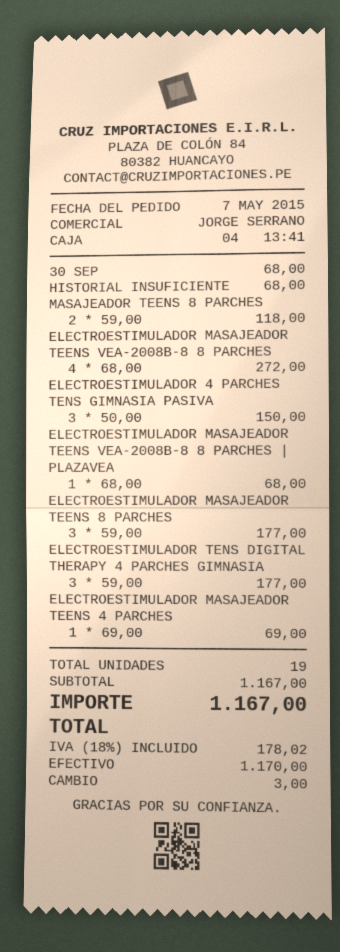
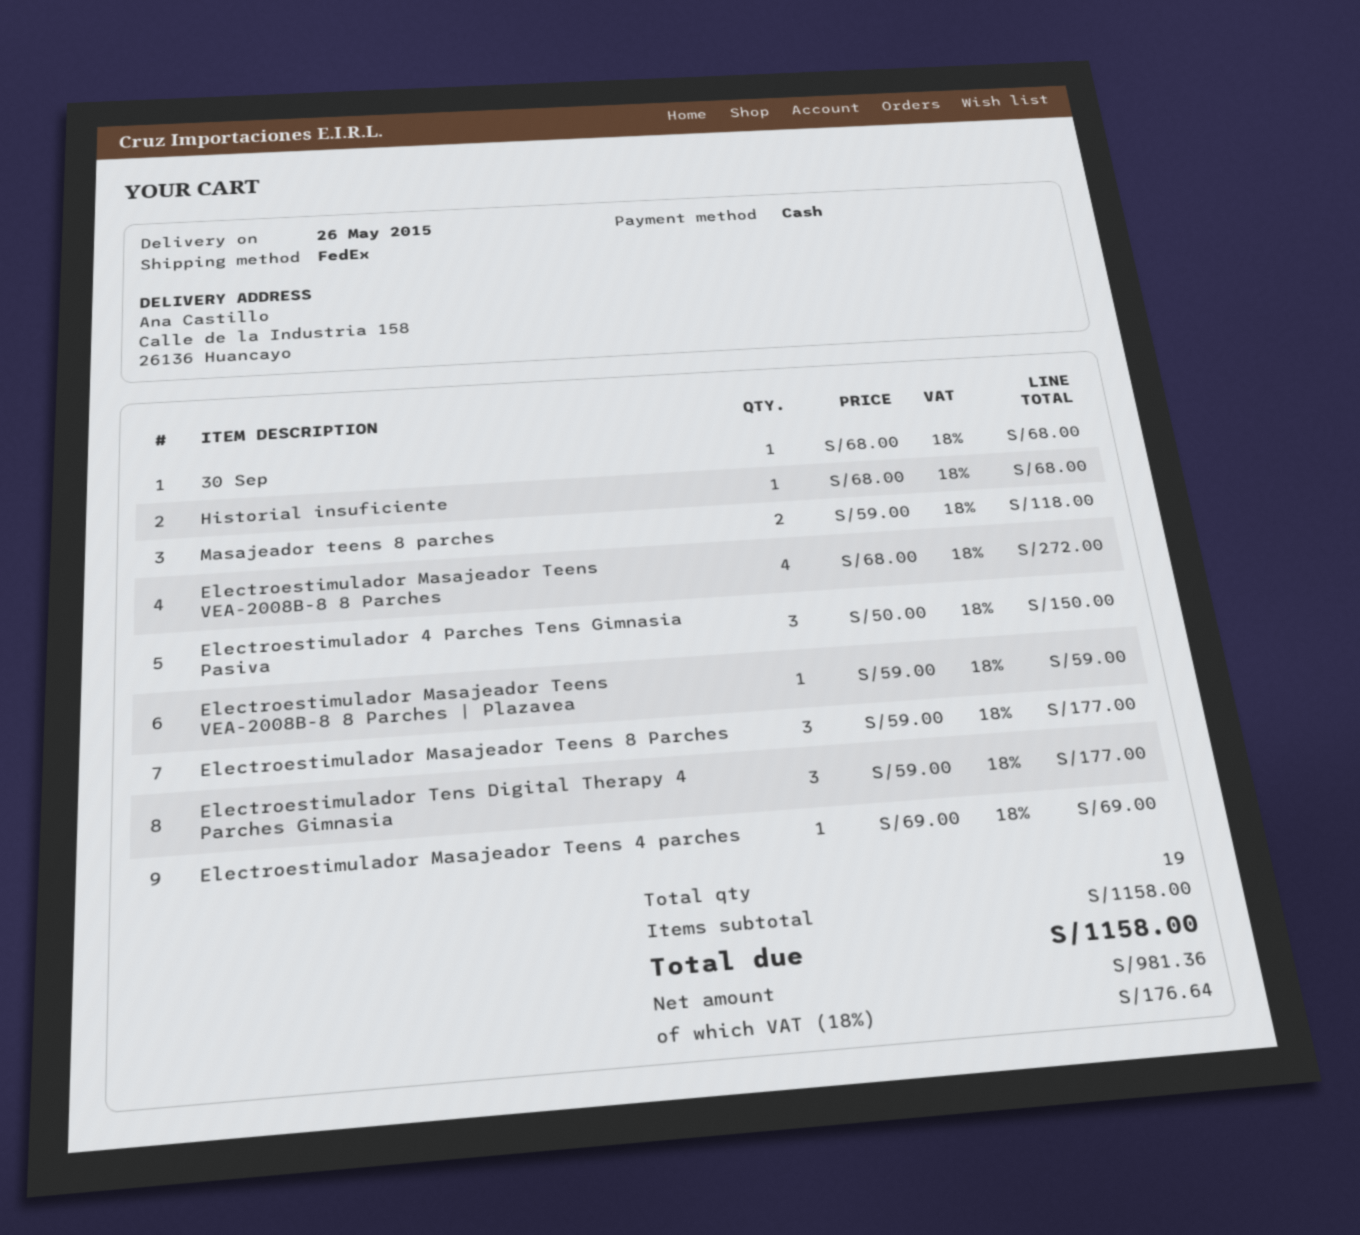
ELECTROESTIMULADOR MASAJEADOR TEENS VEA-2008B-8 8 PARCHES | PLAZAVEA: 1 x 68.00 = 68.00 -> 1 x 59.00 = 59.00
subtotal: 1167.00 -> 1158.00
tax: 18% = 178.02 -> 18% = 176.64
total: 1167.00 -> 1158.00

